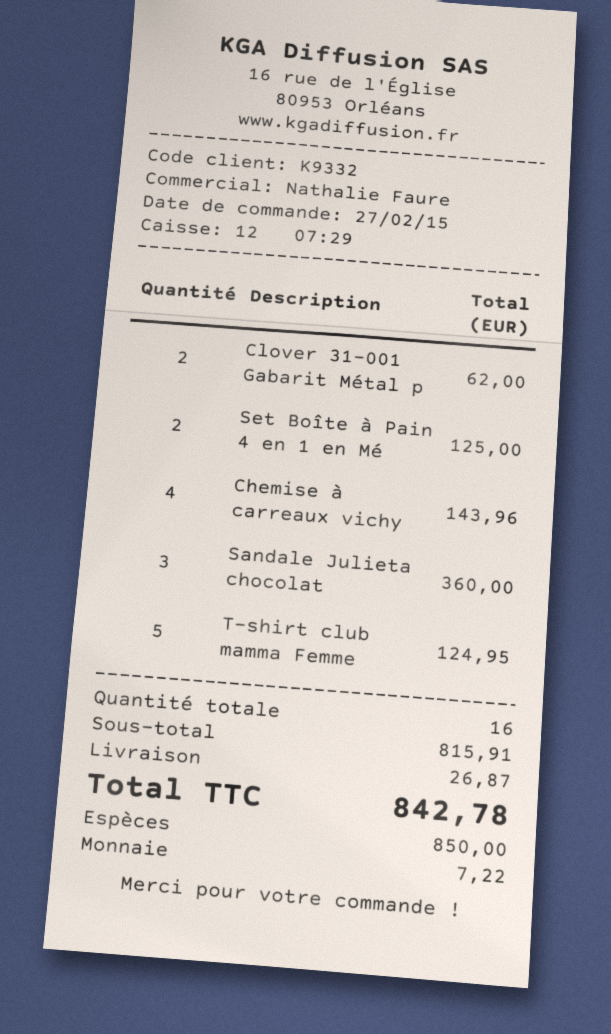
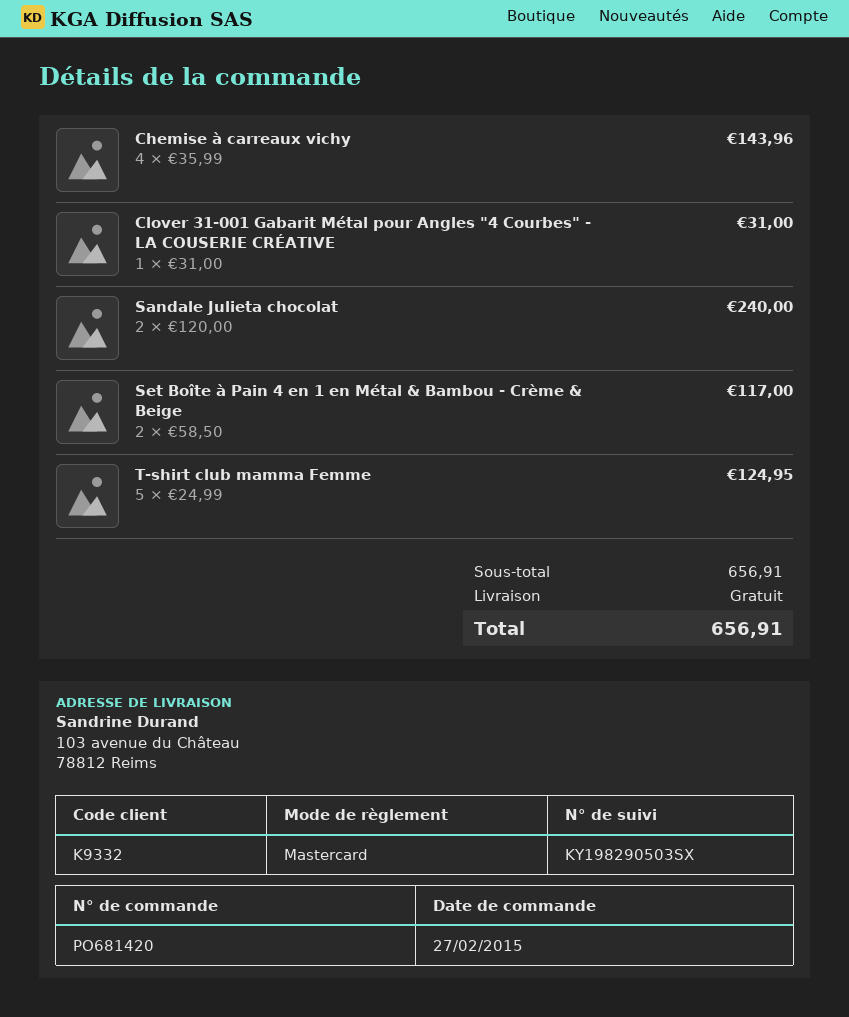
payment method: cash -> Mastercard
Clover 31-001 Gabarit Métal p: 2 for 62.00 -> 1 for 31.00
Set Boîte à Pain 4 en 1 en Mé: 2 for 125.00 -> 2 for 117.00
Sandale Julieta chocolat: 3 for 360.00 -> 2 for 240.00
subtotal: 815.91 -> 656.91
shipping: 26.87 -> 0.00
total: 842.78 -> 656.91

